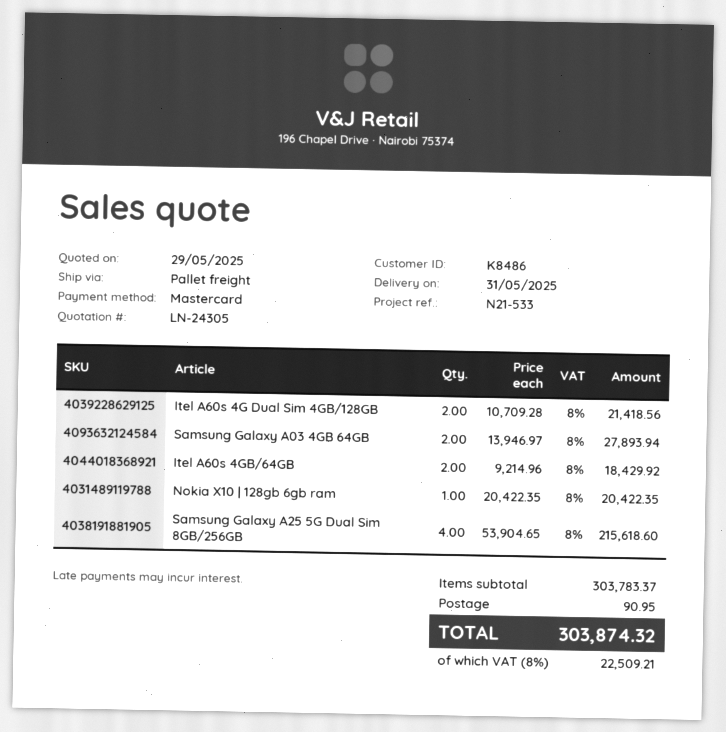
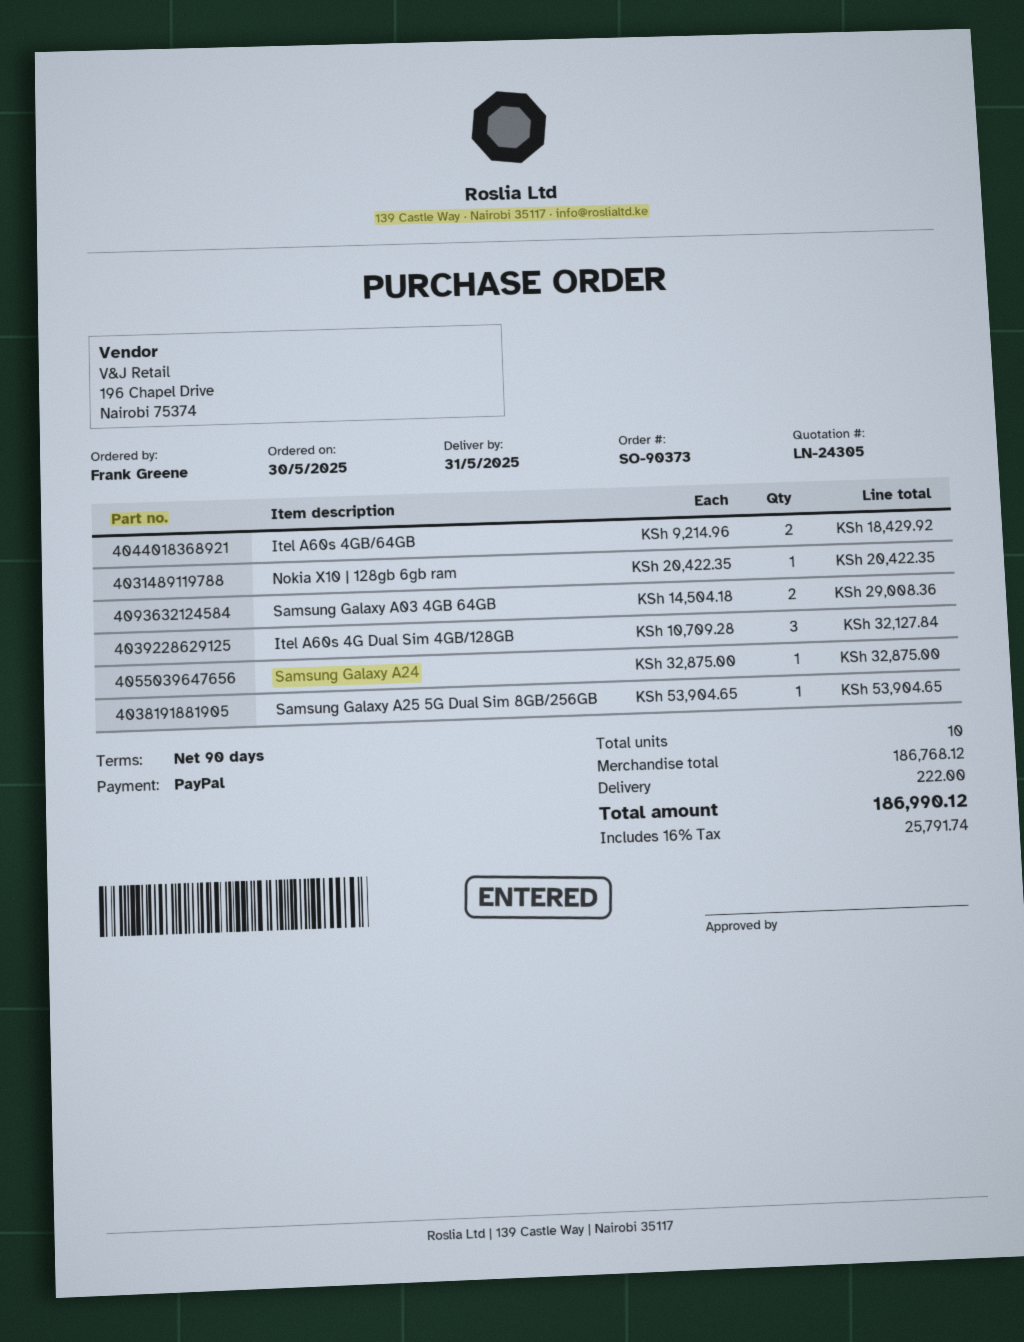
payment method: Mastercard -> PayPal
Itel A60s 4G Dual Sim 4GB/128GB: 2 x 10709.28 = 21418.56 -> 3 x 10709.28 = 32127.84
Samsung Galaxy A03 4GB 64GB: 2 x 13946.97 = 27893.94 -> 2 x 14504.18 = 29008.36
Samsung Galaxy A25 5G Dual Sim 8GB/256GB: 4 x 53904.65 = 215618.60 -> 1 x 53904.65 = 53904.65
Samsung Galaxy A24: none -> 1 x 32875.00 = 32875.00
subtotal: 303783.37 -> 186768.12
shipping: 90.95 -> 222.00
tax: 8% = 22509.21 -> 16% = 25791.74
total: 303874.32 -> 186990.12

